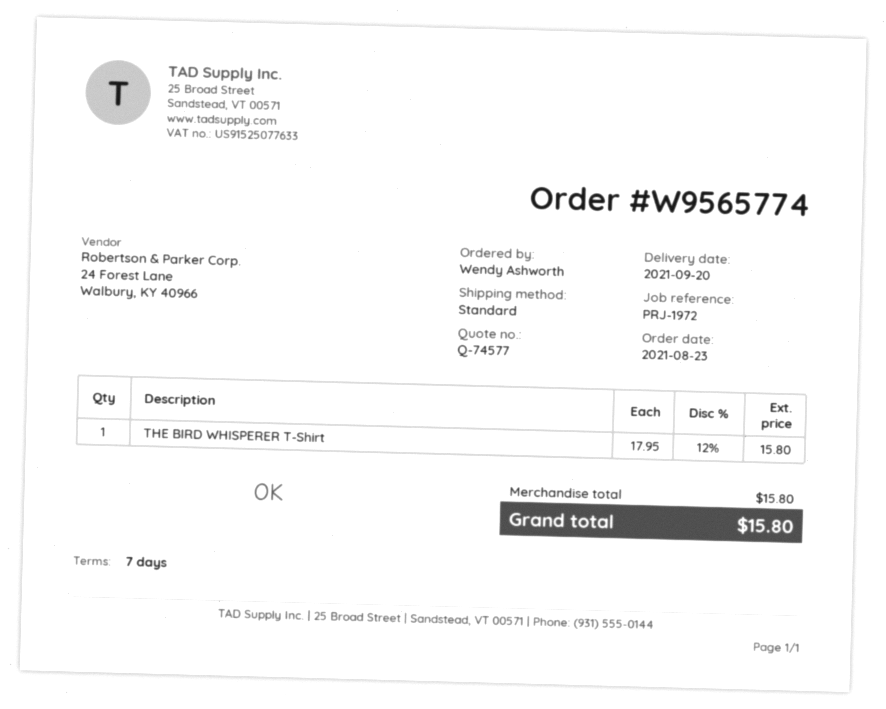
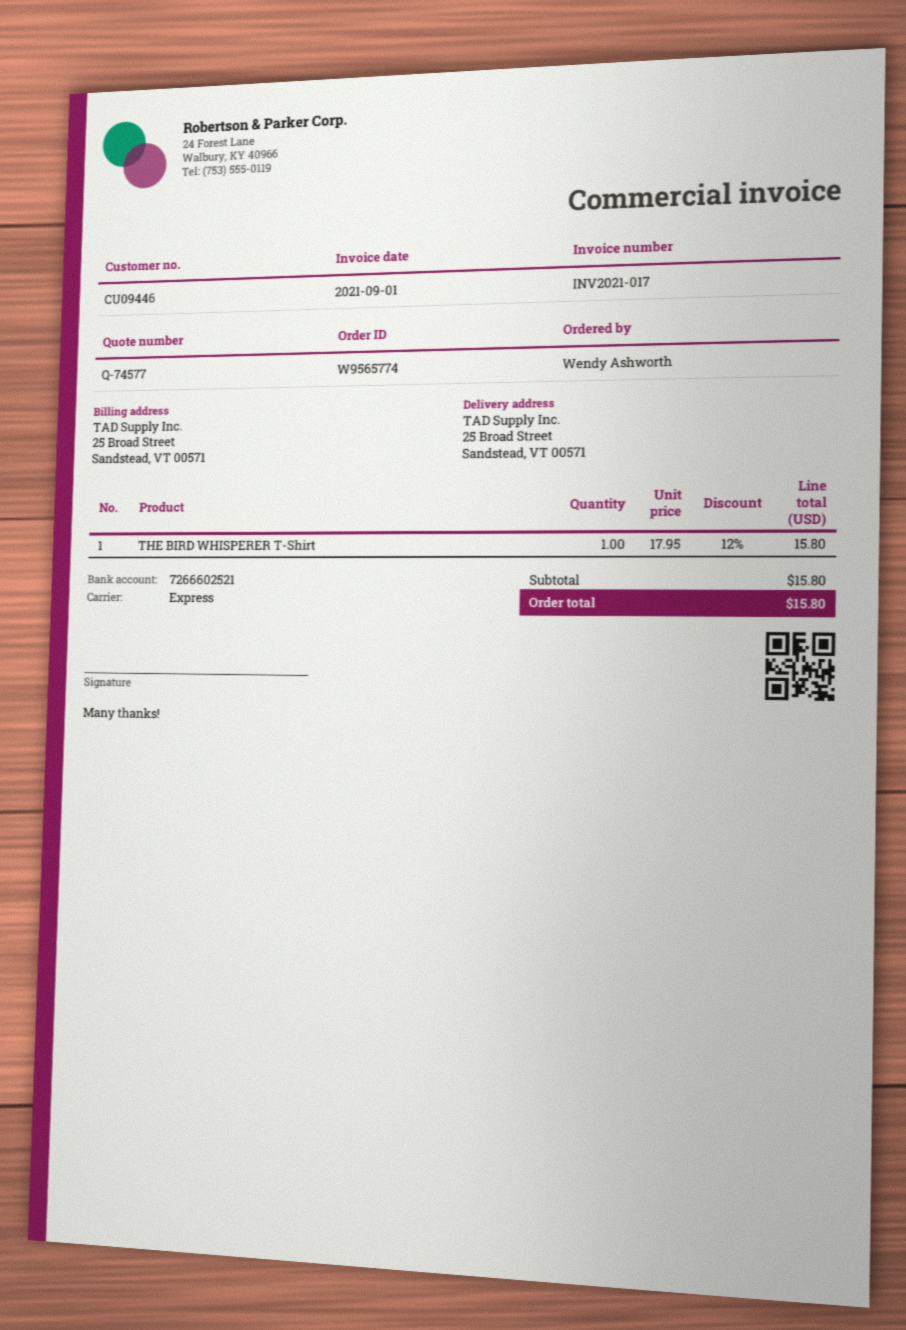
shipping method: standard -> express

